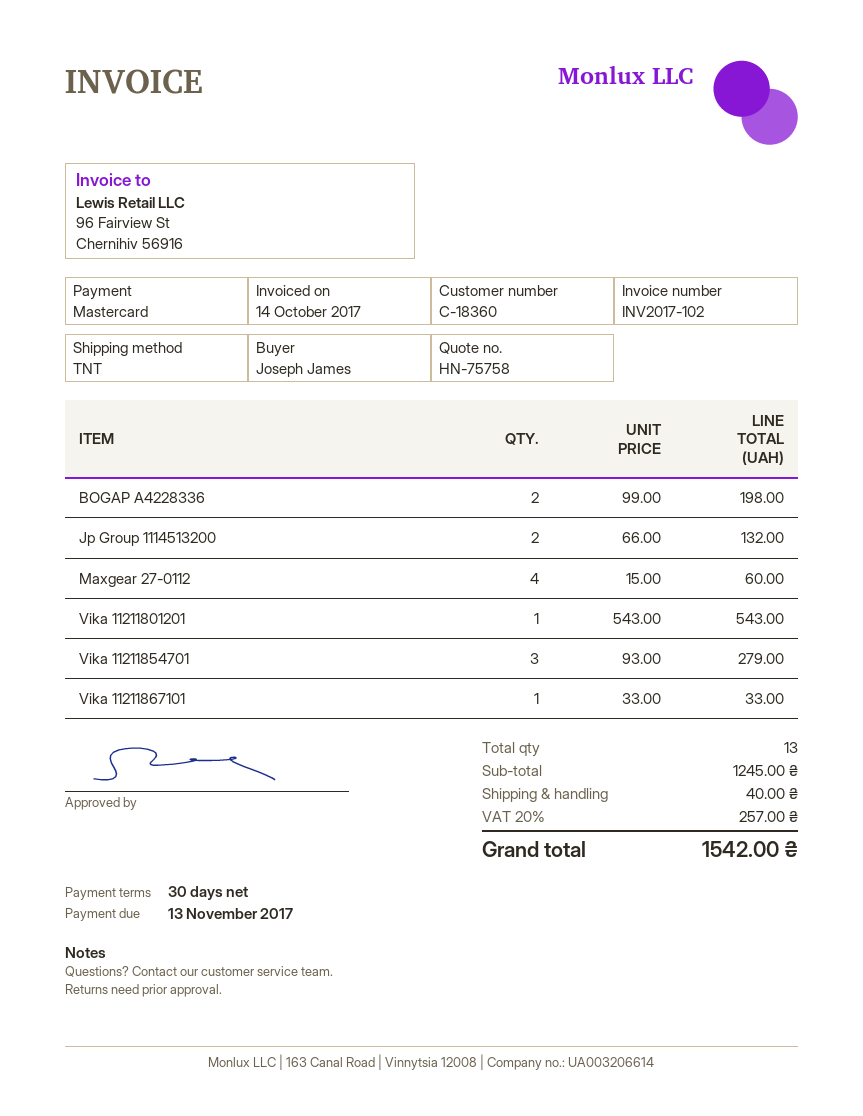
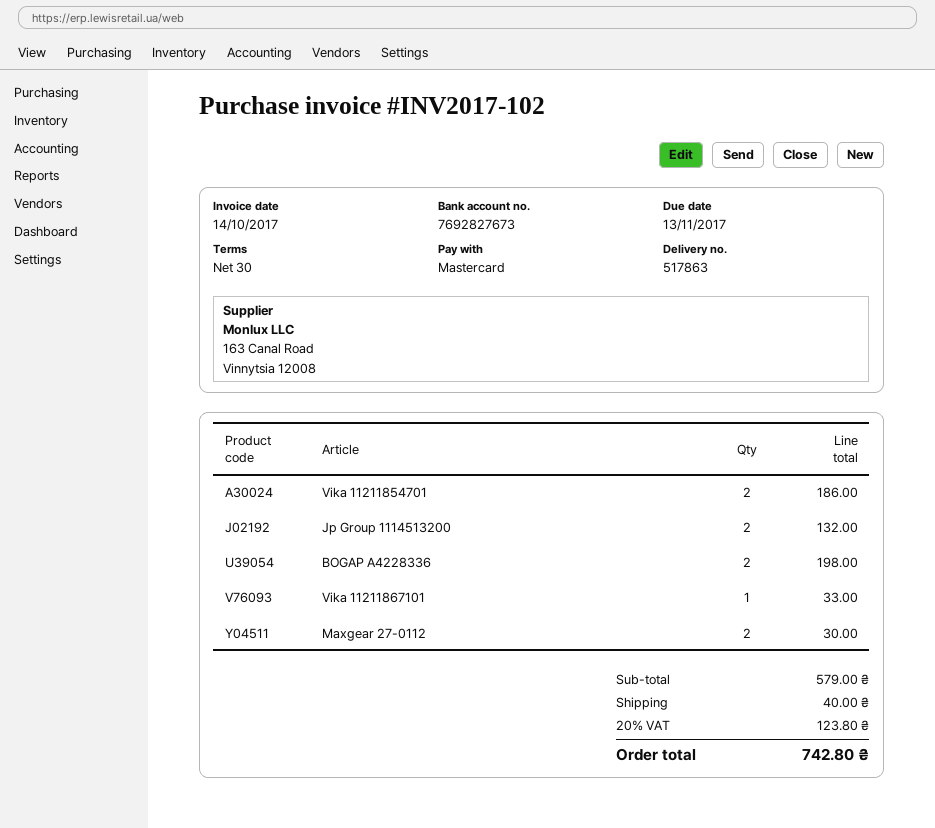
Maxgear 27-0112: 4 for 60.00 -> 2 for 30.00
Vika 11211801201: 1 for 543.00 -> none
Vika 11211854701: 3 for 279.00 -> 2 for 186.00
subtotal: 1245.00 -> 579.00
tax: 20% = 257.00 -> 20% = 123.80
total: 1542.00 -> 742.80

